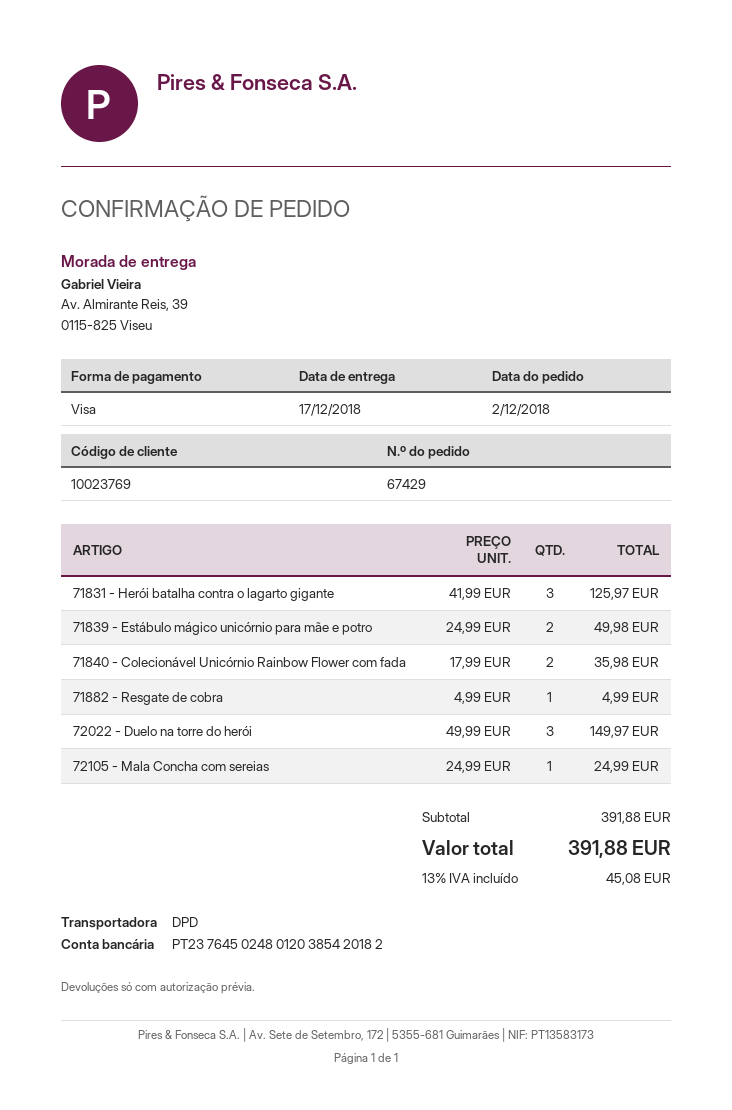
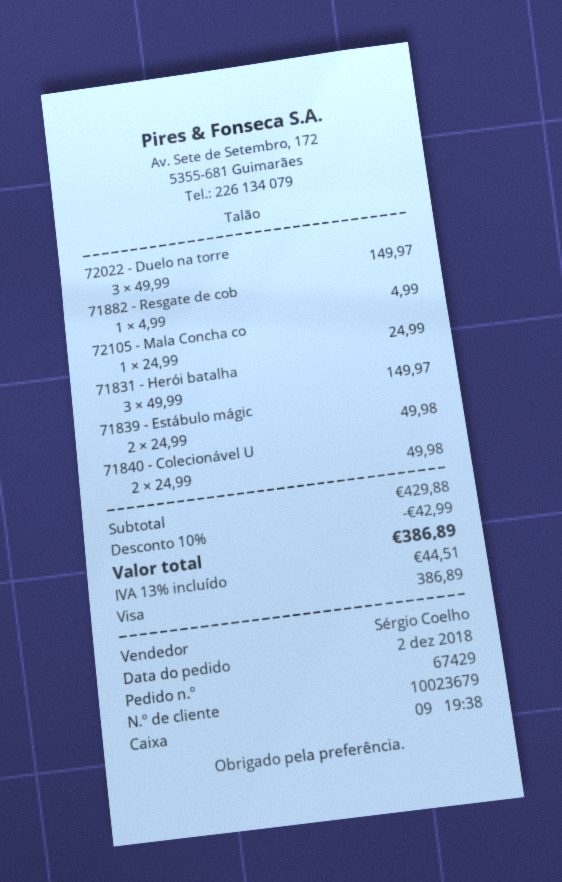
customer number: 10023769 -> 10023679
71831 - Herói batalha contra o lagarto gigante: 3 x 41.99 = 125.97 -> 3 x 49.99 = 149.97
71840 - Colecionável Unicórnio Rainbow Flower com fada: 2 x 17.99 = 35.98 -> 2 x 24.99 = 49.98
subtotal: 391.88 -> 429.88
discount: none -> 10% = 42.99
tax: 13% = 45.08 -> 13% = 44.51
total: 391.88 -> 386.89

